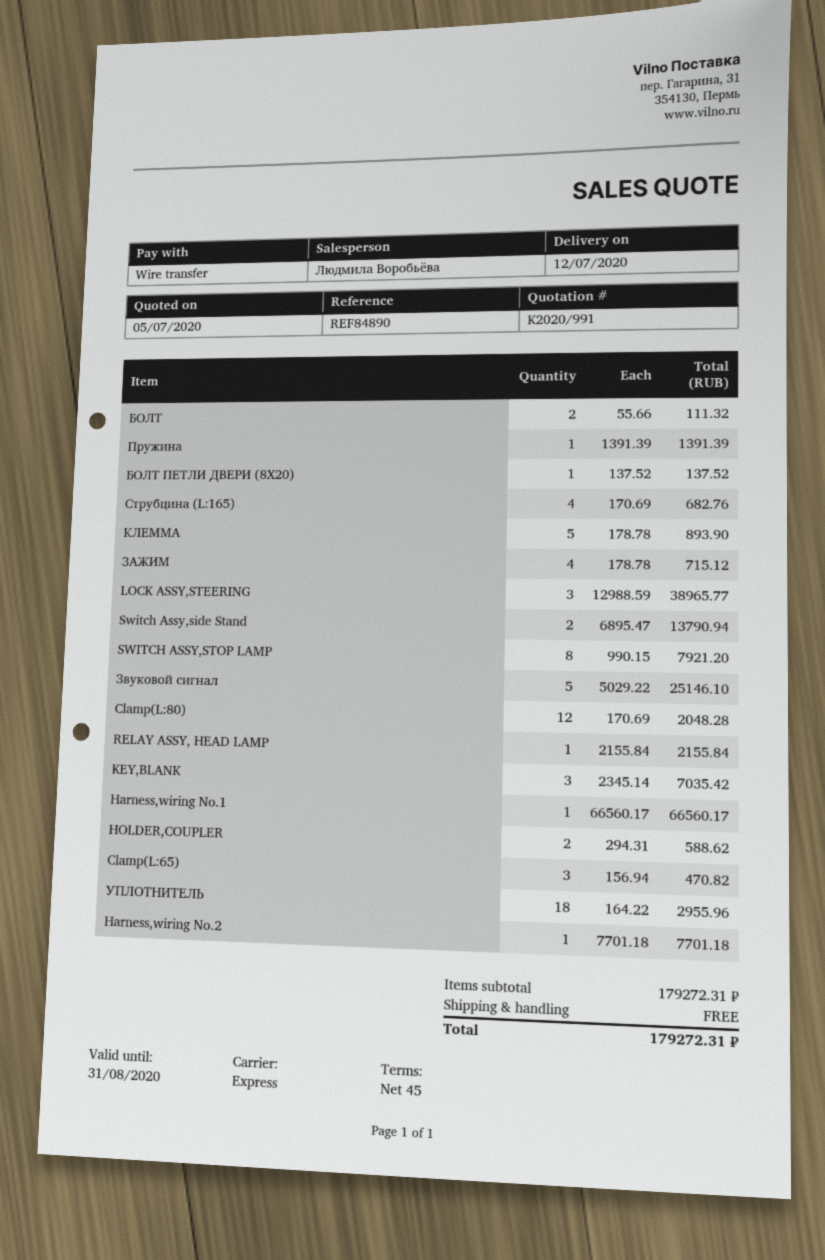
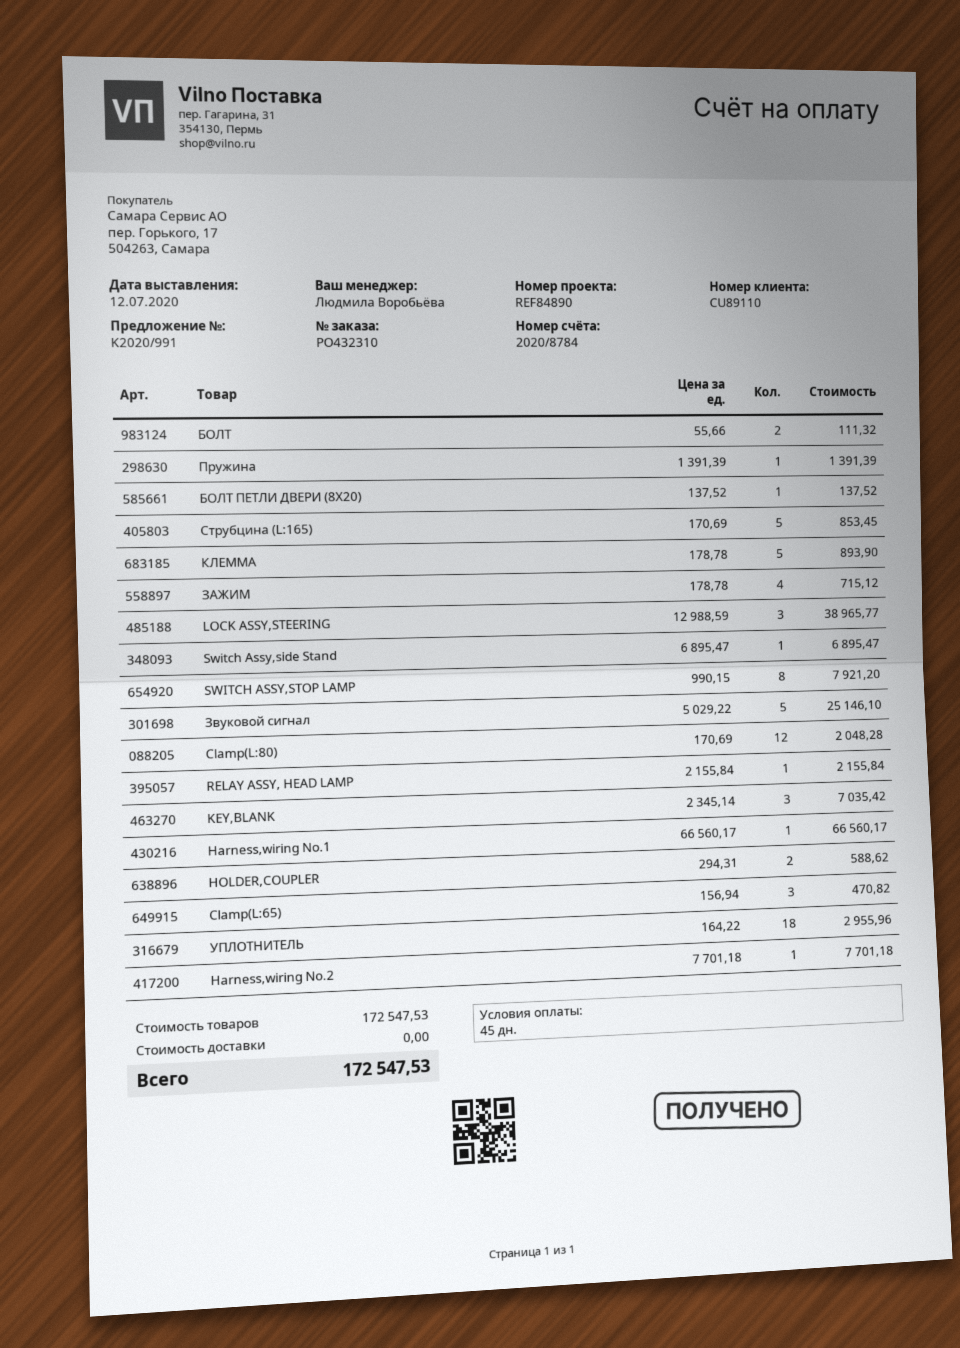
Струбцина (L:165): 4 x 170.69 = 682.76 -> 5 x 170.69 = 853.45
Switch Assy,side Stand: 2 x 6895.47 = 13790.94 -> 1 x 6895.47 = 6895.47
subtotal: 179272.31 -> 172547.53
total: 179272.31 -> 172547.53

